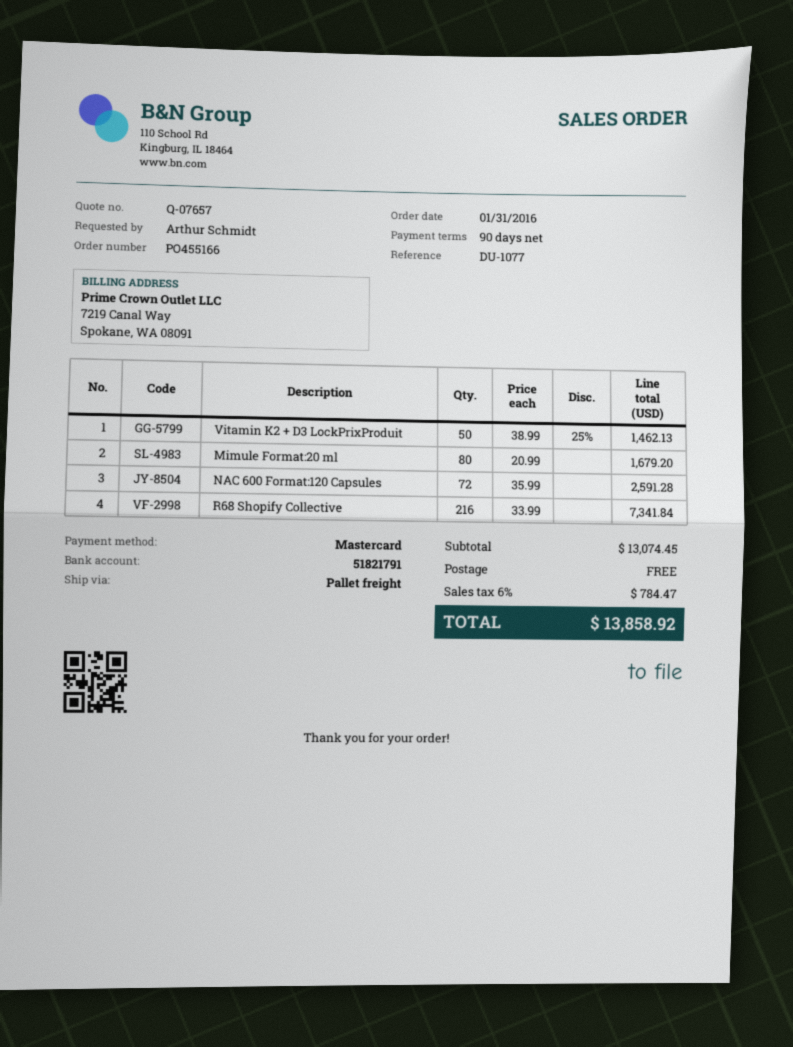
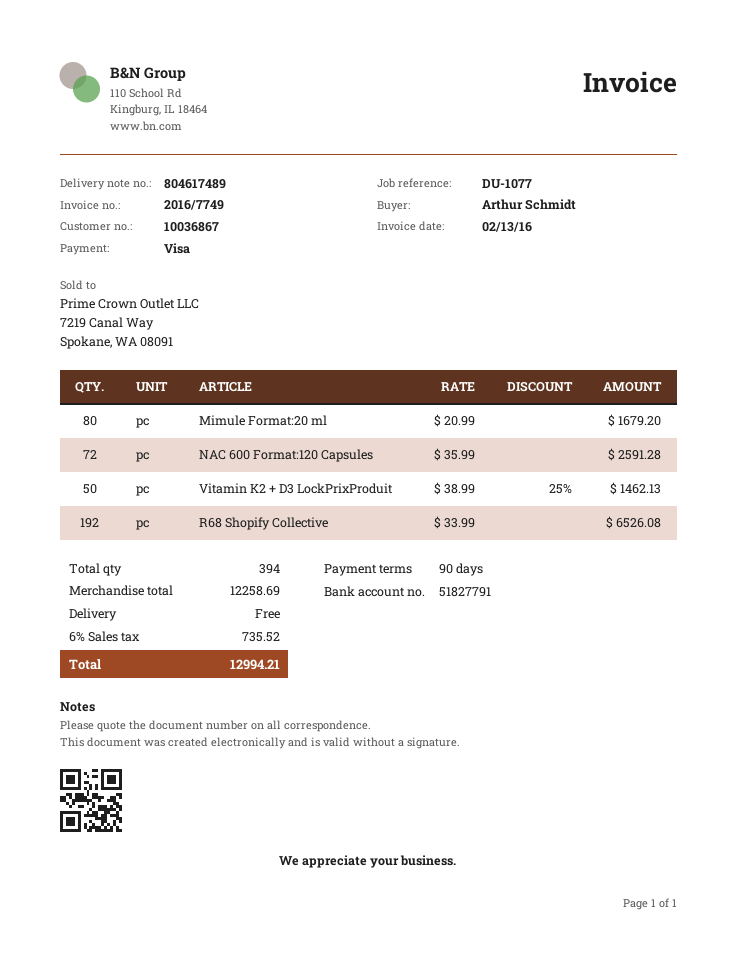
payment method: Mastercard -> Visa
bank account: 51821791 -> 51827791
R68 Shopify Collective: 216 x 33.99 = 7341.84 -> 192 x 33.99 = 6526.08
subtotal: 13074.45 -> 12258.69
tax: 6% = 784.47 -> 6% = 735.52
total: 13858.92 -> 12994.21

